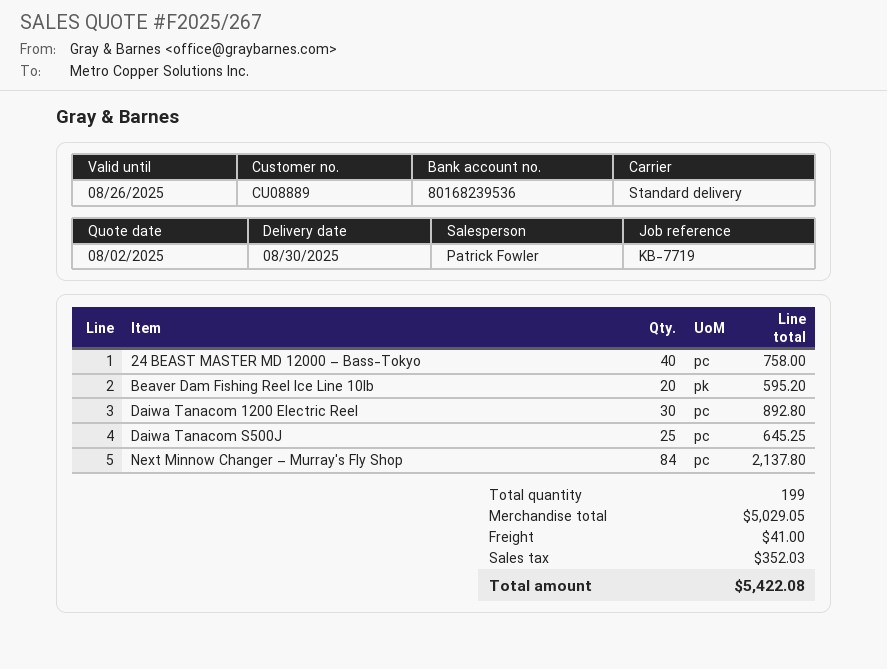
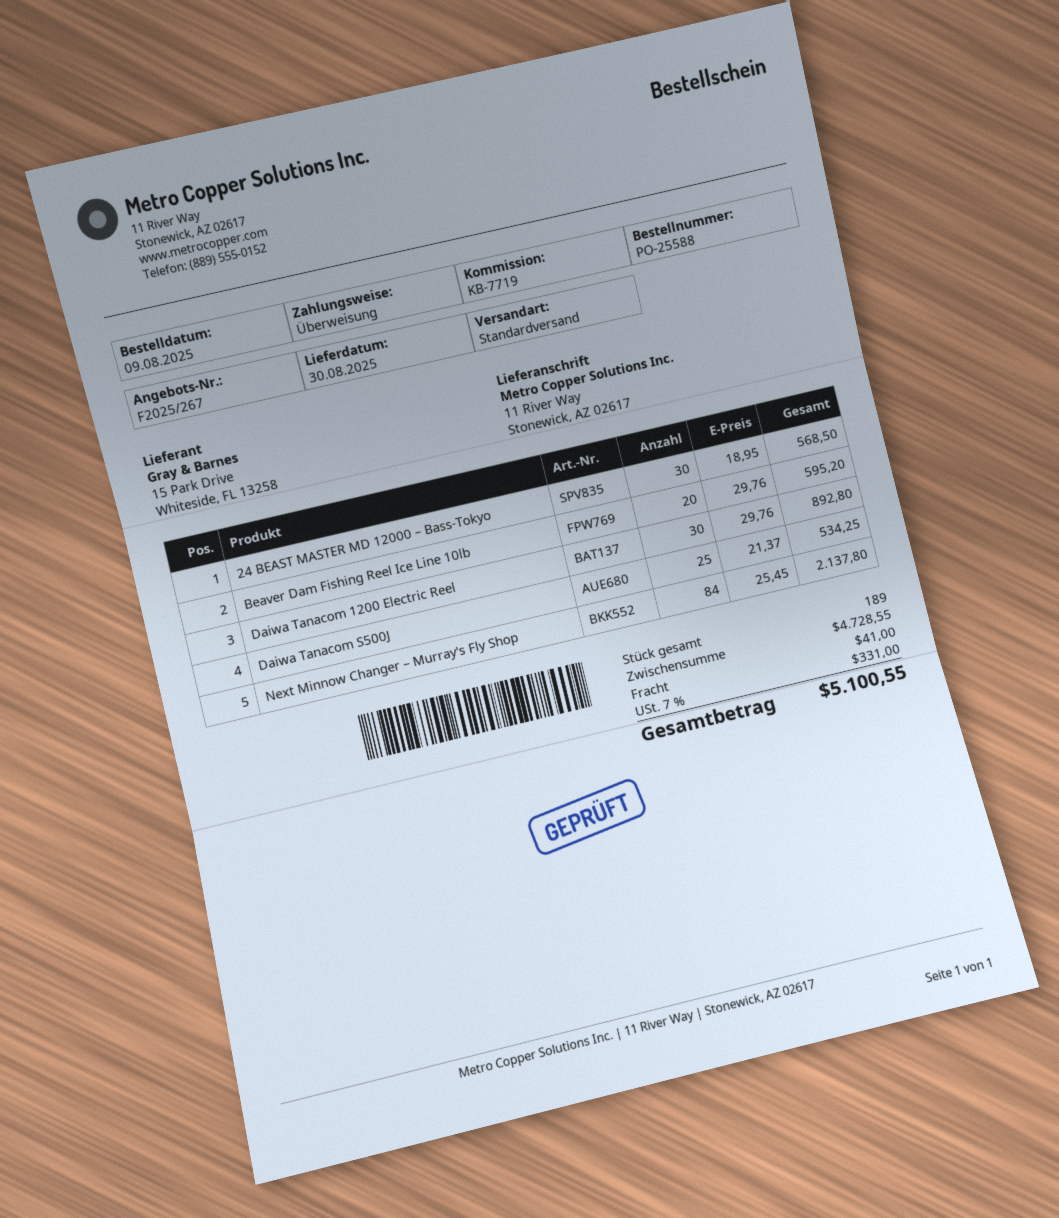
24 BEAST MASTER MD 12000 – Bass-Tokyo: 40 for 758.00 -> 30 for 568.50
Daiwa Tanacom S500J: 25 for 645.25 -> 25 for 534.25
total quantity: 199 -> 189
subtotal: 5029.05 -> 4728.55
tax: 352.03 -> 331.00
total: 5422.08 -> 5100.55

